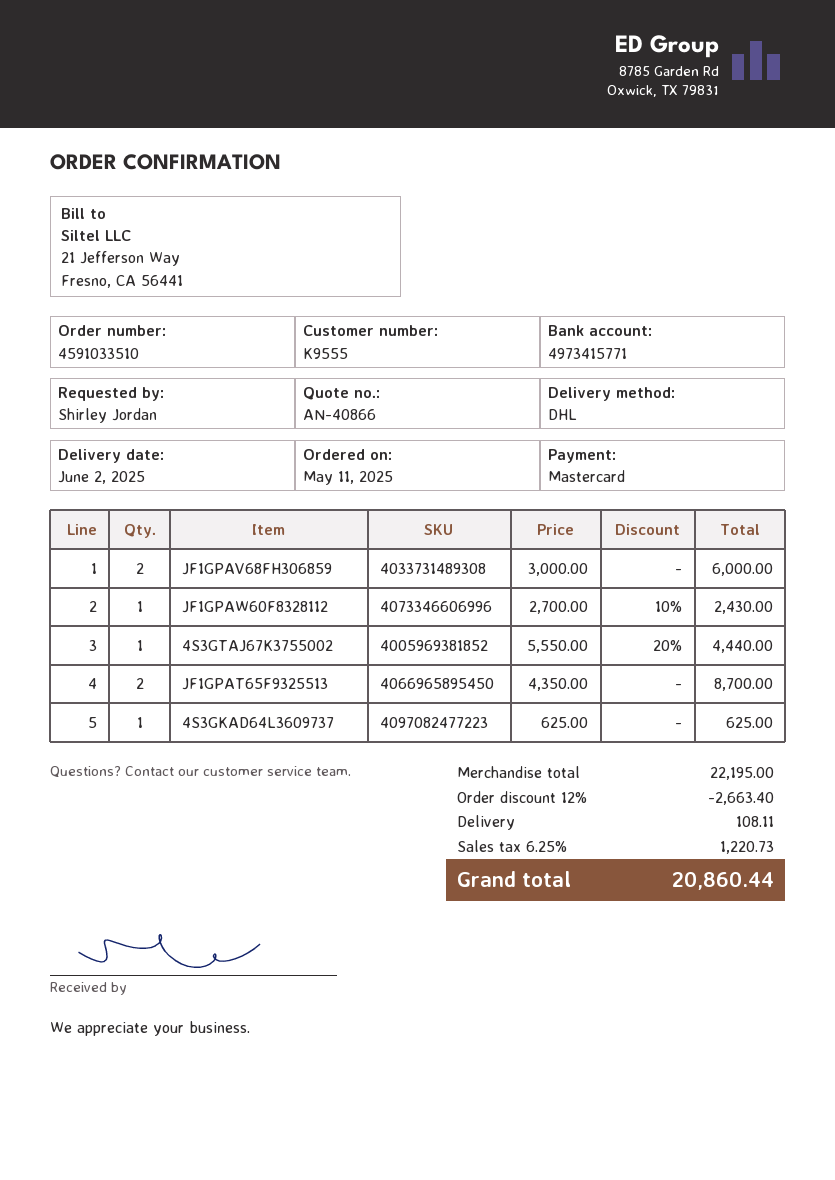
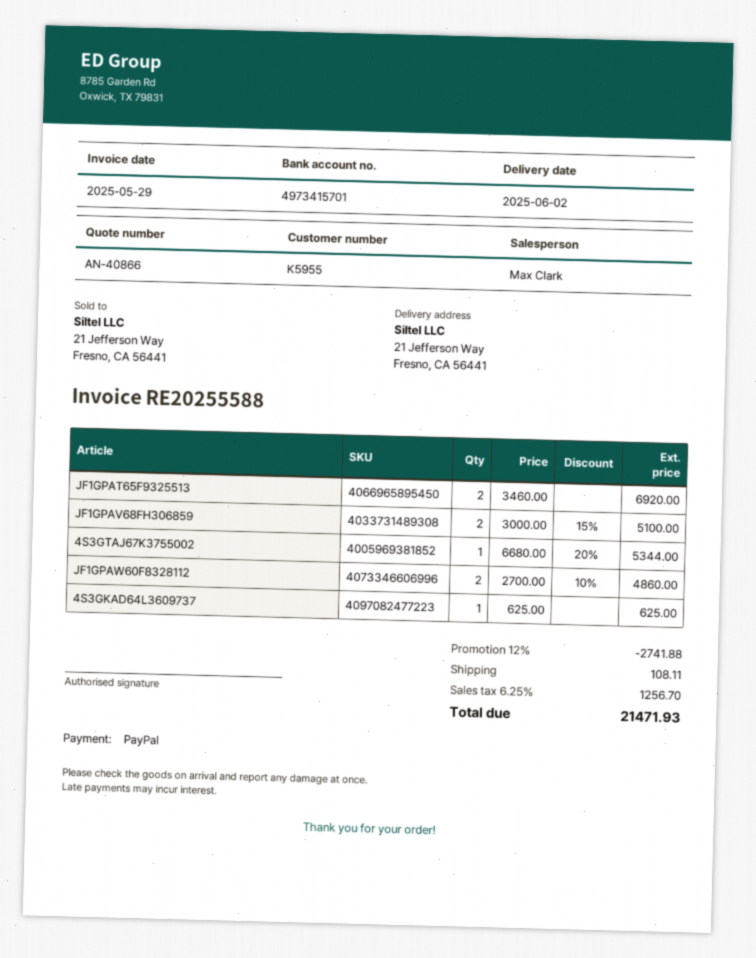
customer number: K9555 -> K5955
payment method: Mastercard -> PayPal
bank account: 4973415771 -> 4973415701
JF1GPAV68FH306859: 2 x 3000.00 = 6000.00 -> 2 x 3000.00 - 15% = 5100.00
JF1GPAW60F8328112: 1 x 2700.00 - 10% = 2430.00 -> 2 x 2700.00 - 10% = 4860.00
4S3GTAJ67K3755002: 1 x 5550.00 - 20% = 4440.00 -> 1 x 6680.00 - 20% = 5344.00
JF1GPAT65F9325513: 2 x 4350.00 = 8700.00 -> 2 x 3460.00 = 6920.00
discount: 12% = 2663.40 -> 12% = 2741.88
tax: 6.25% = 1220.73 -> 6.25% = 1256.70
total: 20860.44 -> 21471.93

